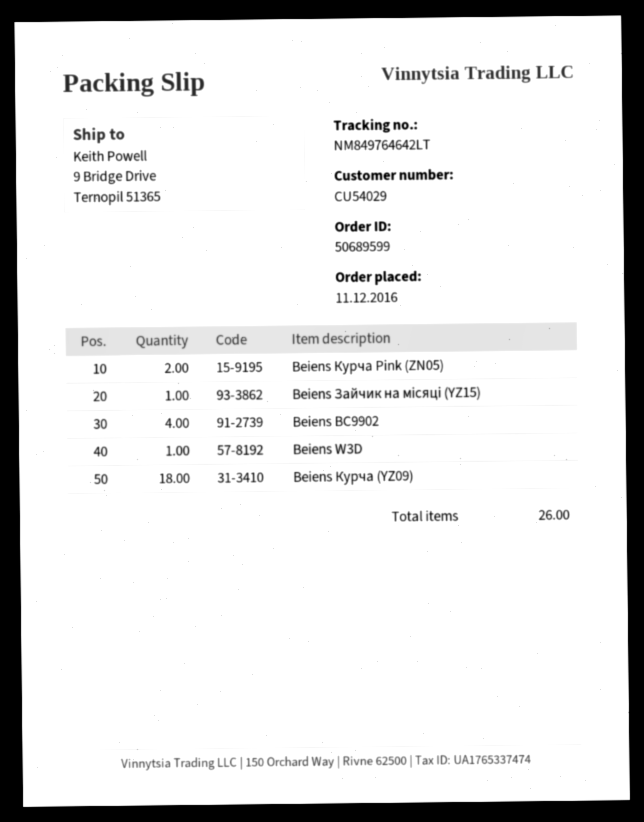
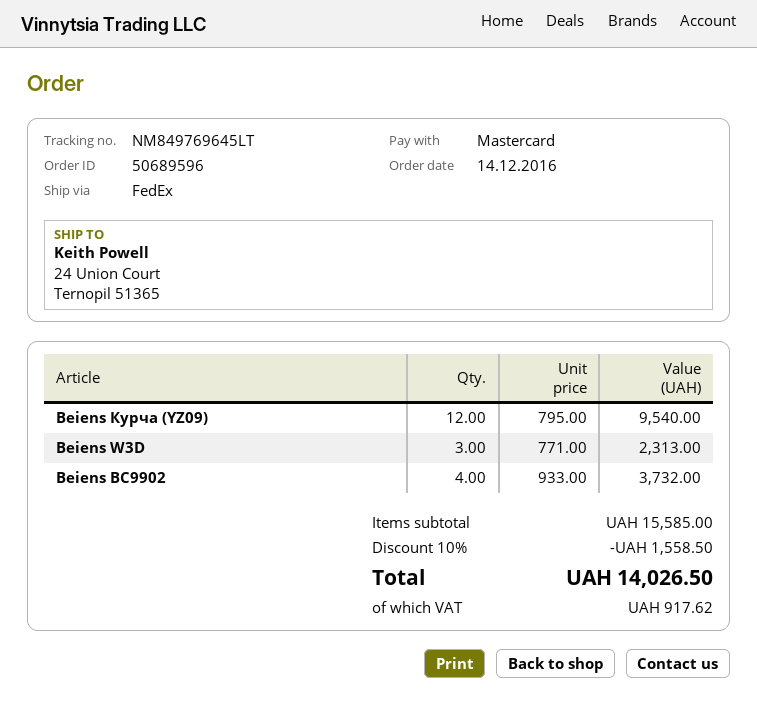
order number: 50689599 -> 50689596
order date: 2016-12-11 -> 2016-12-14
tracking number: NM849764642LT -> NM849769645LT
ship to: 9 Bridge Drive, Ternopil 51365 -> 24 Union Court, Ternopil 51365
Beiens Курча Pink (ZN05): 2 -> none
Beiens Зайчик на місяці (YZ15): 1 -> none
Beiens W3D: 1 -> 3
Beiens Курча (YZ09): 18 -> 12

